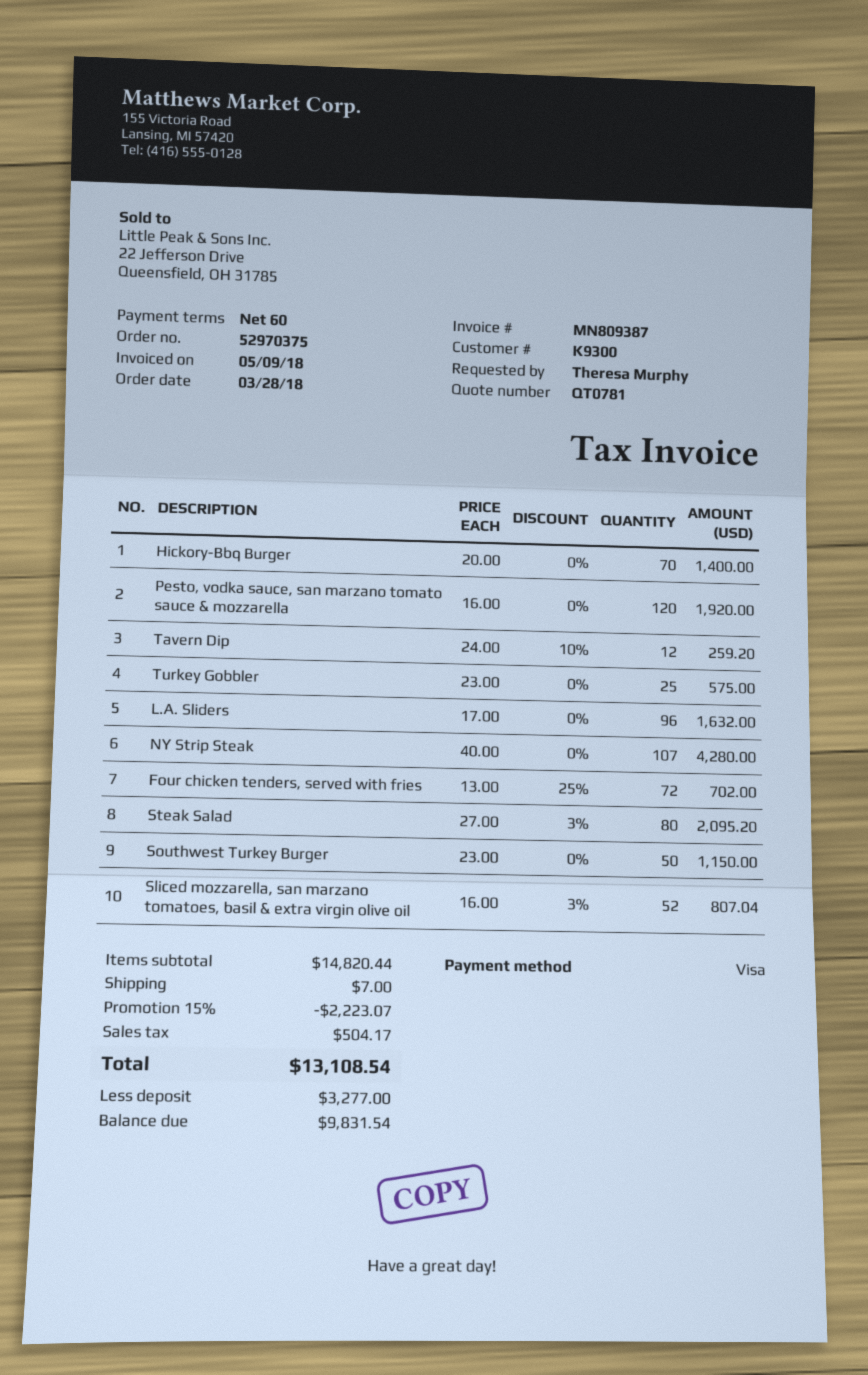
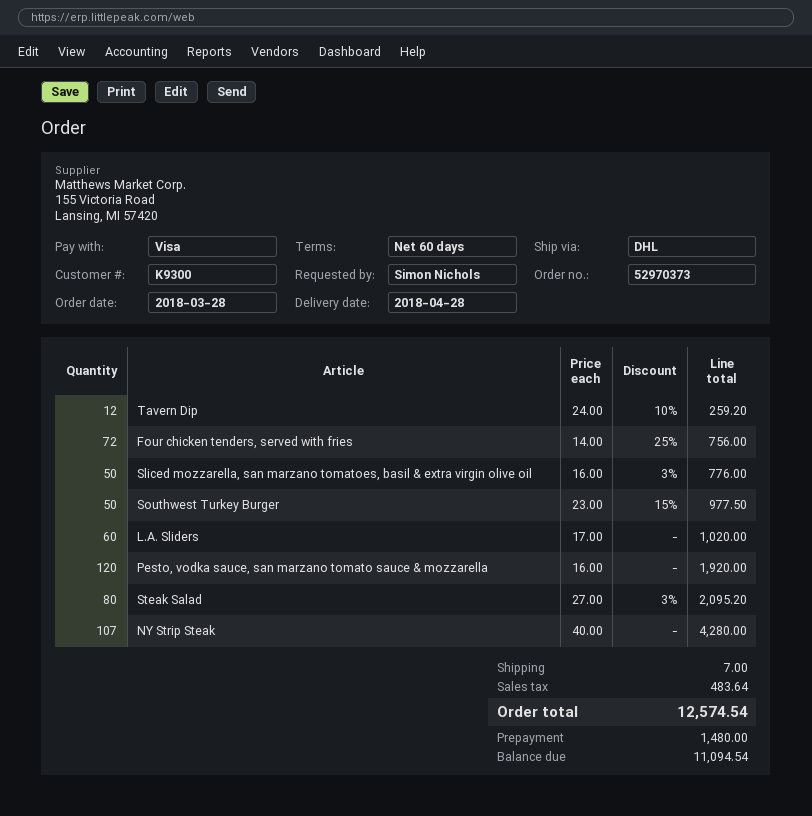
order number: 52970375 -> 52970373
ordered by: Theresa Murphy -> Simon Nichols
Hickory-Bbq Burger: 70 x 20.00 = 1400.00 -> none
Turkey Gobbler: 25 x 23.00 = 575.00 -> none
L.A. Sliders: 96 x 17.00 = 1632.00 -> 60 x 17.00 = 1020.00
Four chicken tenders, served with fries: 72 x 13.00 - 25% = 702.00 -> 72 x 14.00 - 25% = 756.00
Southwest Turkey Burger: 50 x 23.00 = 1150.00 -> 50 x 23.00 - 15% = 977.50
Sliced mozzarella, san marzano tomatoes, basil & extra virgin olive oil: 52 x 16.00 - 3% = 807.04 -> 50 x 16.00 - 3% = 776.00
discount: 15% = 2223.07 -> none
tax: 504.17 -> 483.64
total: 13108.54 -> 12574.54
deposit: 3277.00 -> 1480.00
balance: 9831.54 -> 11094.54

